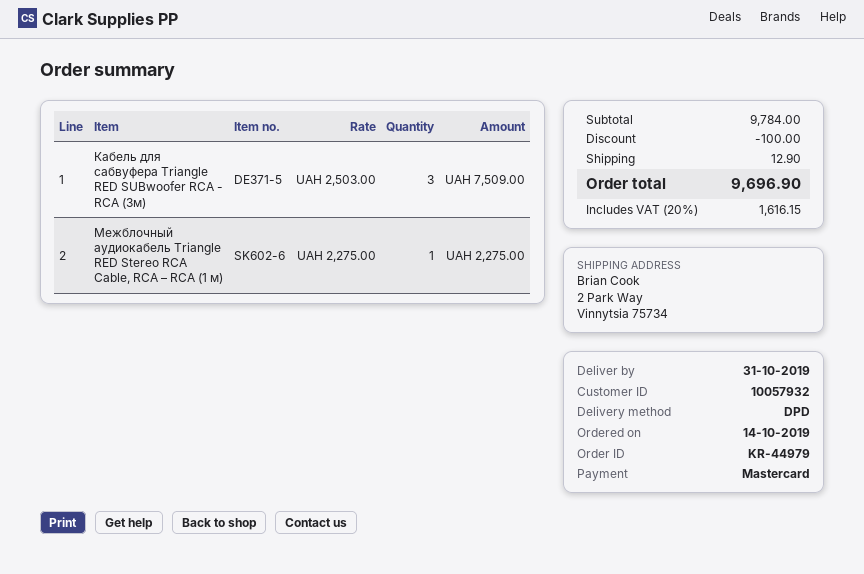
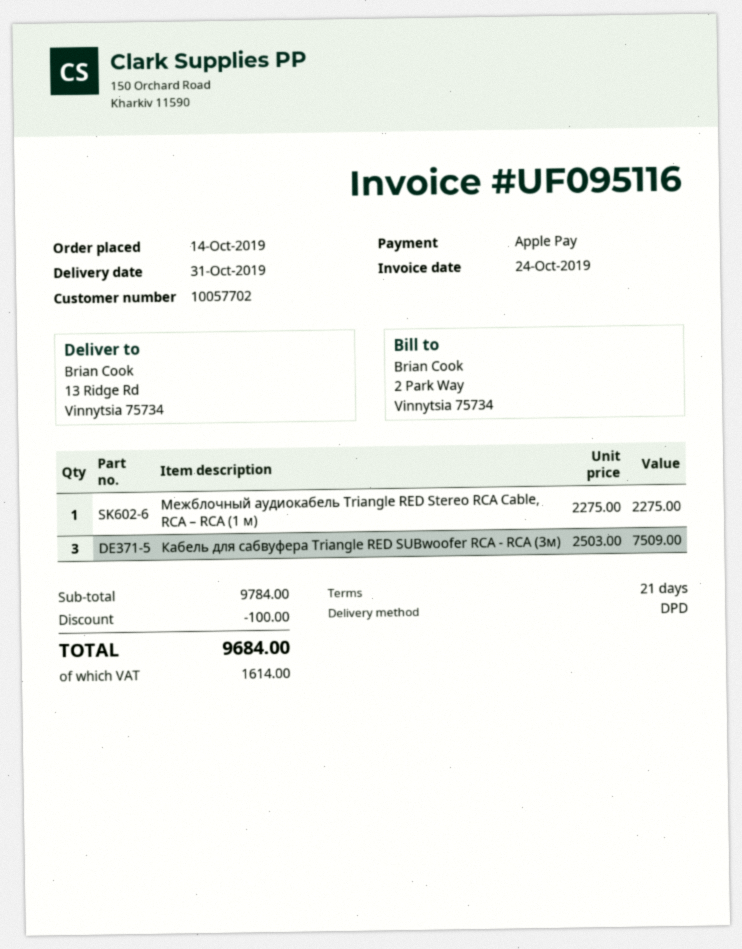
customer number: 10057932 -> 10057702
payment method: Mastercard -> Apple Pay
ship to: 2 Park Way, Vinnytsia 75734 -> 13 Ridge Rd, Vinnytsia 75734
shipping: 12.90 -> none
tax: 1616.15 -> 1614.00
total: 9696.90 -> 9684.00

